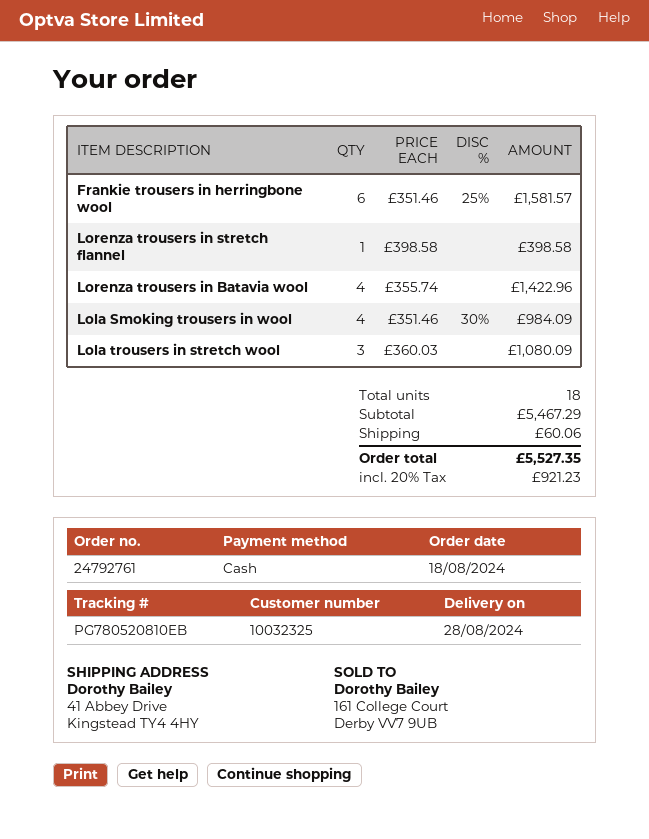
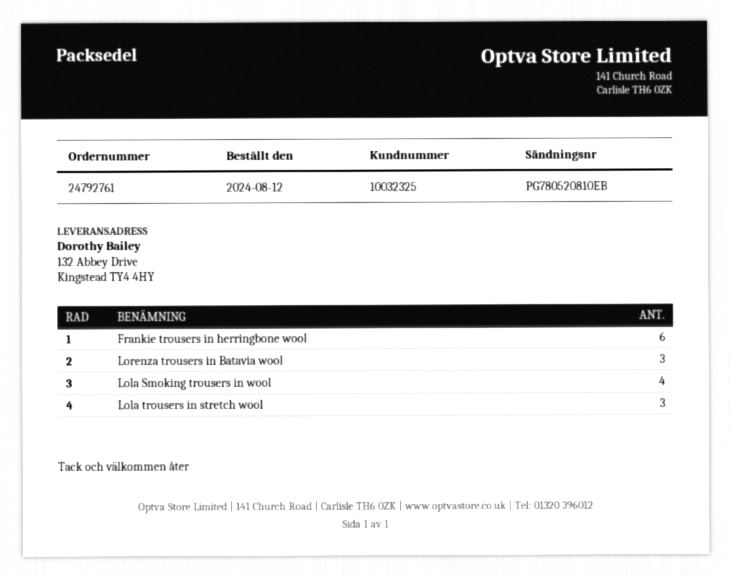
order date: 2024-08-18 -> 2024-08-12
ship to: 41 Abbey Drive, Kingstead TY4 4HY -> 132 Abbey Drive, Kingstead TY4 4HY
Lorenza trousers in stretch flannel: 1 -> none
Lorenza trousers in Batavia wool: 4 -> 3

